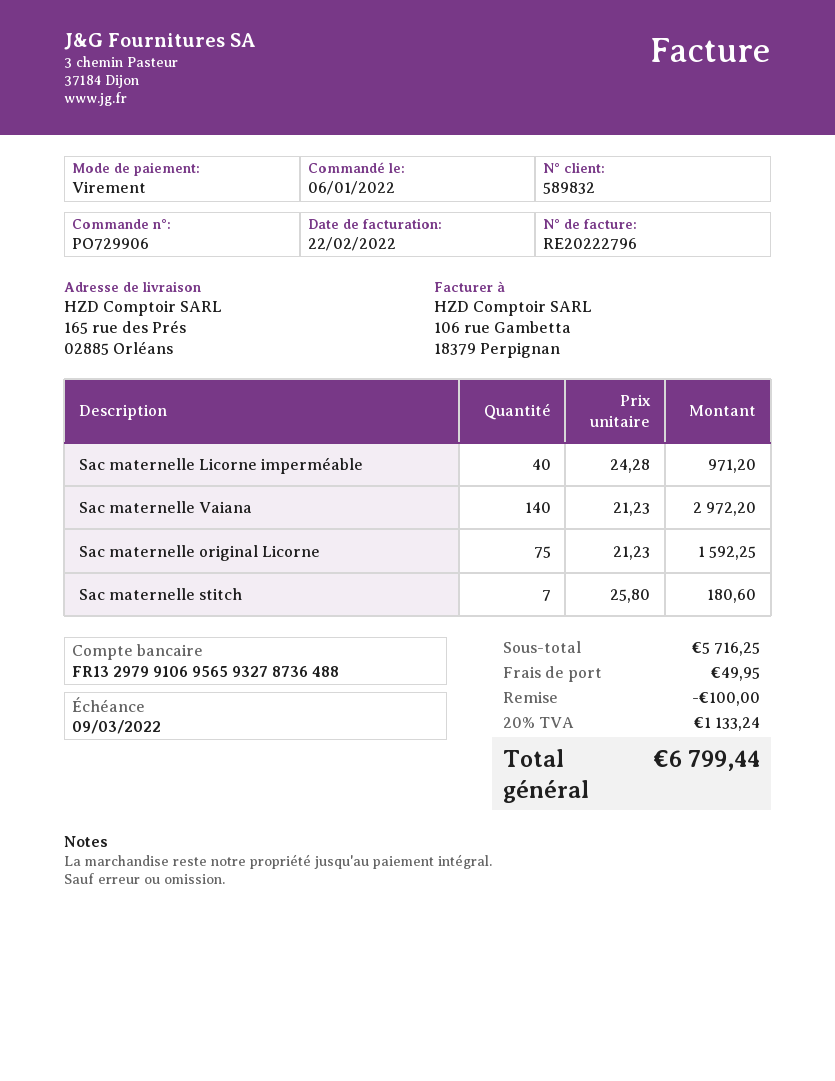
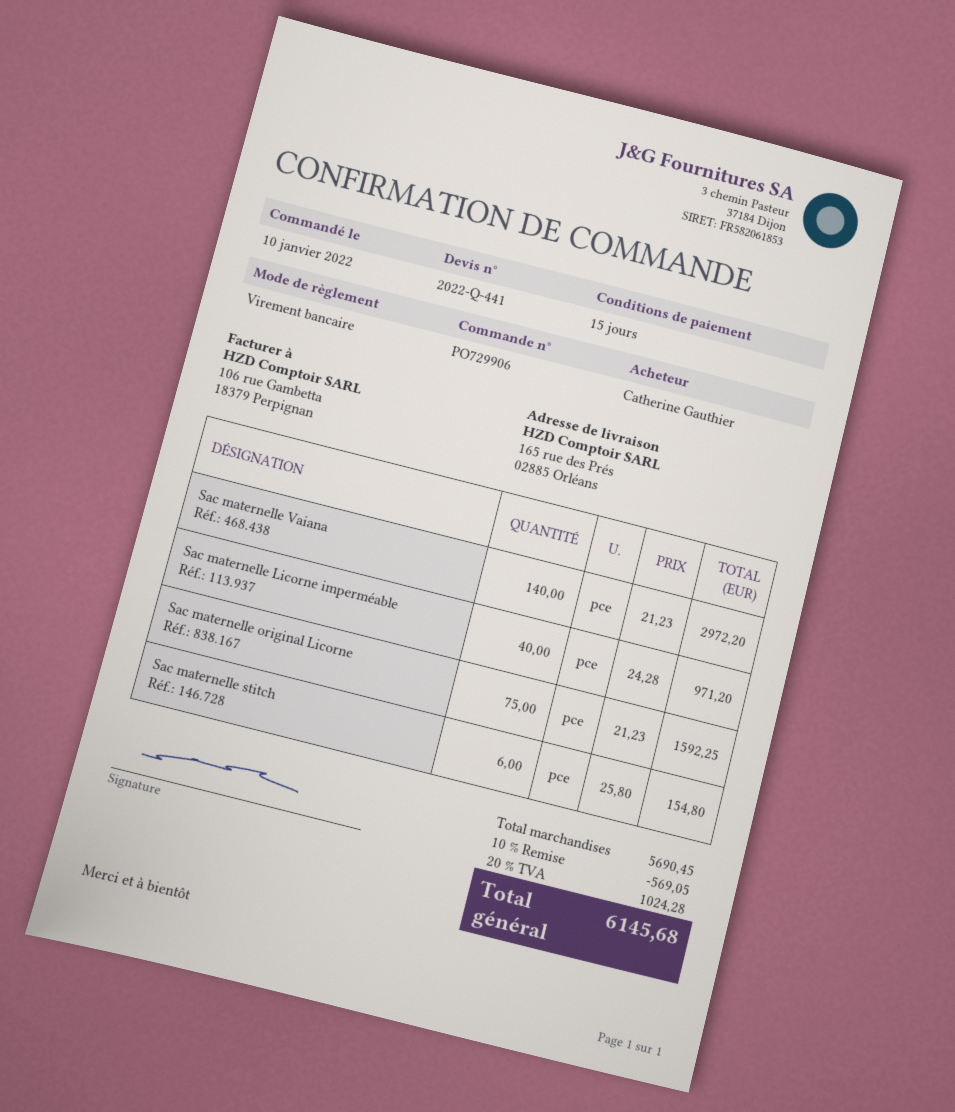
order date: 2022-01-06 -> 2022-01-10
Sac maternelle stitch: 7 x 25.80 = 180.60 -> 6 x 25.80 = 154.80
subtotal: 5716.25 -> 5690.45
discount: 100.00 -> 569.05
shipping: 49.95 -> none
tax: 20% = 1133.24 -> 20% = 1024.28
total: 6799.44 -> 6145.68

